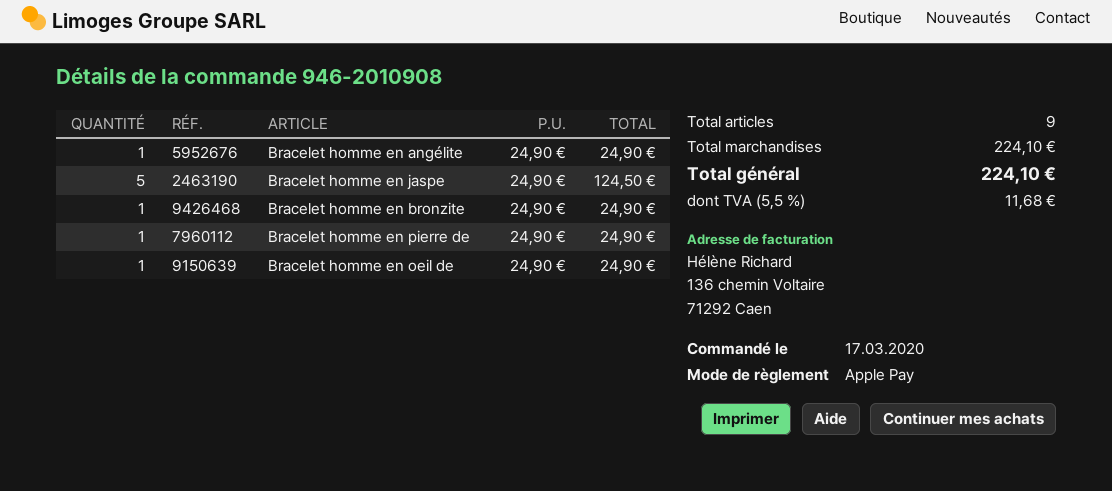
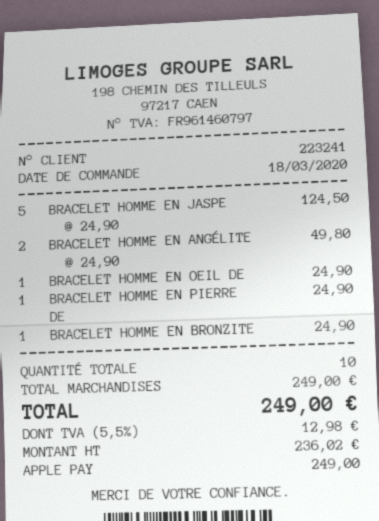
order date: 2020-03-17 -> 2020-03-18
Bracelet homme en angélite: 1 x 24.90 = 24.90 -> 2 x 24.90 = 49.80
total quantity: 9 -> 10
subtotal: 224.10 -> 249.00
tax: 5.5% = 11.68 -> 5.5% = 12.98
total: 224.10 -> 249.00

